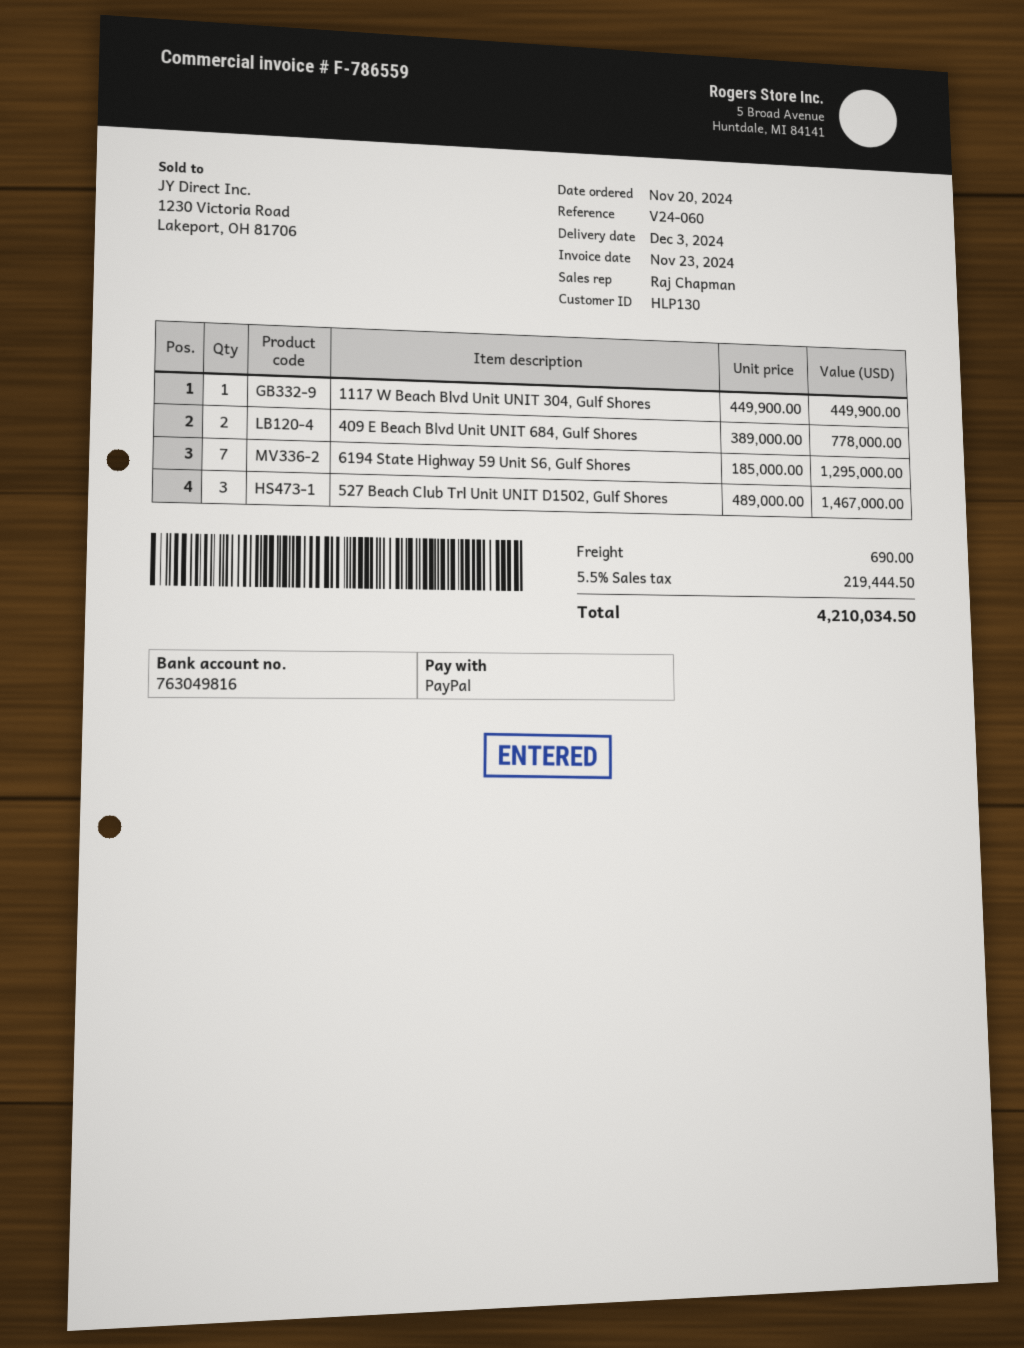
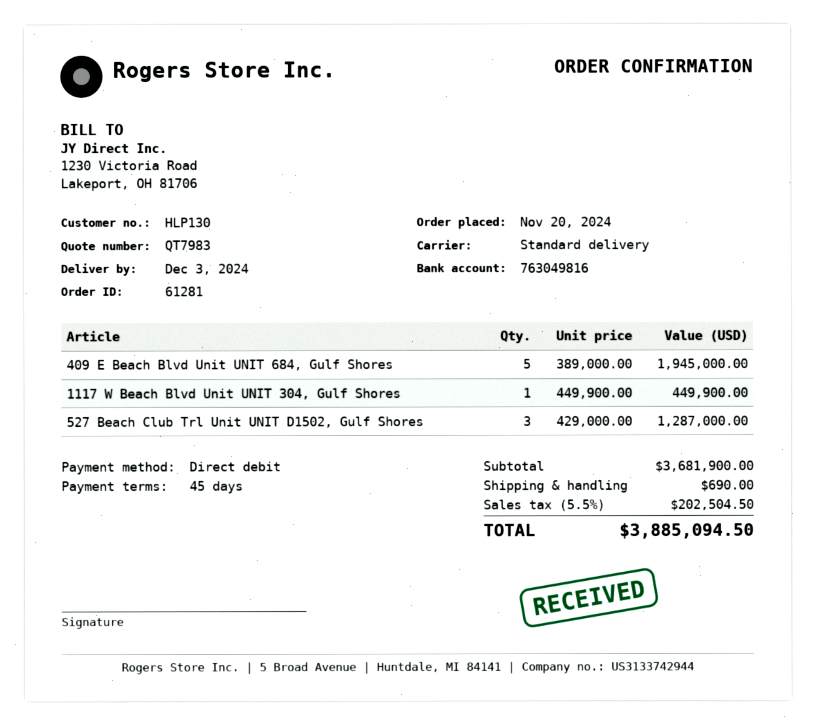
payment method: PayPal -> direct debit
409 E Beach Blvd Unit UNIT 684, Gulf Shores: 2 x 389000.00 = 778000.00 -> 5 x 389000.00 = 1945000.00
6194 State Highway 59 Unit S6, Gulf Shores: 7 x 185000.00 = 1295000.00 -> none
527 Beach Club Trl Unit UNIT D1502, Gulf Shores: 3 x 489000.00 = 1467000.00 -> 3 x 429000.00 = 1287000.00
tax: 5.5% = 219444.50 -> 5.5% = 202504.50
total: 4210034.50 -> 3885094.50

